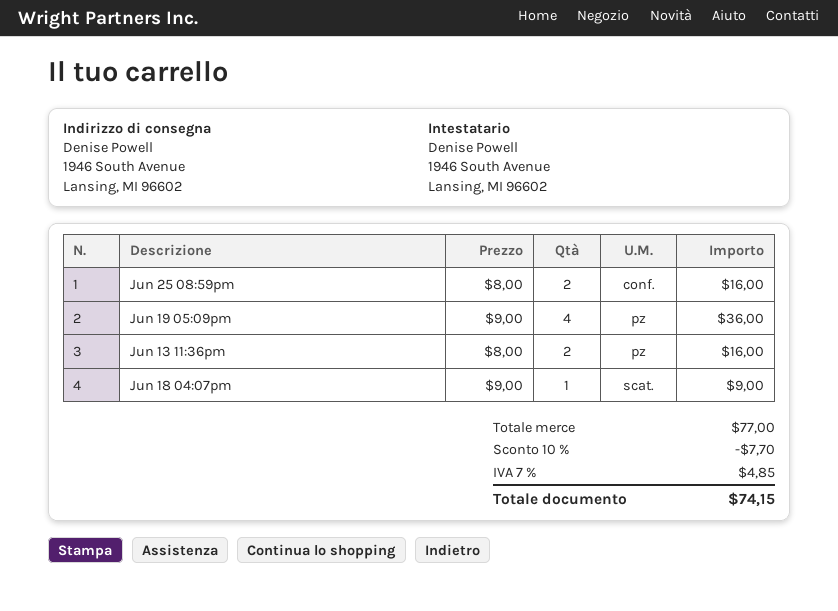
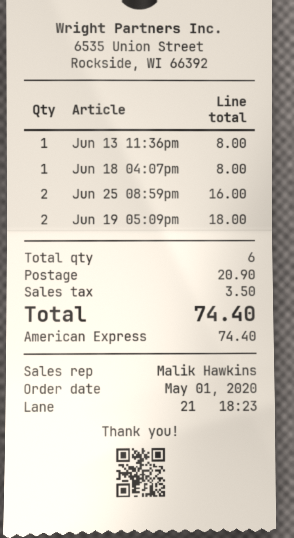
Jun 19 05:09pm: 4 for 36.00 -> 2 for 18.00
Jun 13 11:36pm: 2 for 16.00 -> 1 for 8.00
Jun 18 04:07pm: 1 for 9.00 -> 1 for 8.00
discount: 10% = 7.70 -> none
shipping: none -> 20.90
tax: 4.85 -> 3.50
total: 74.15 -> 74.40

